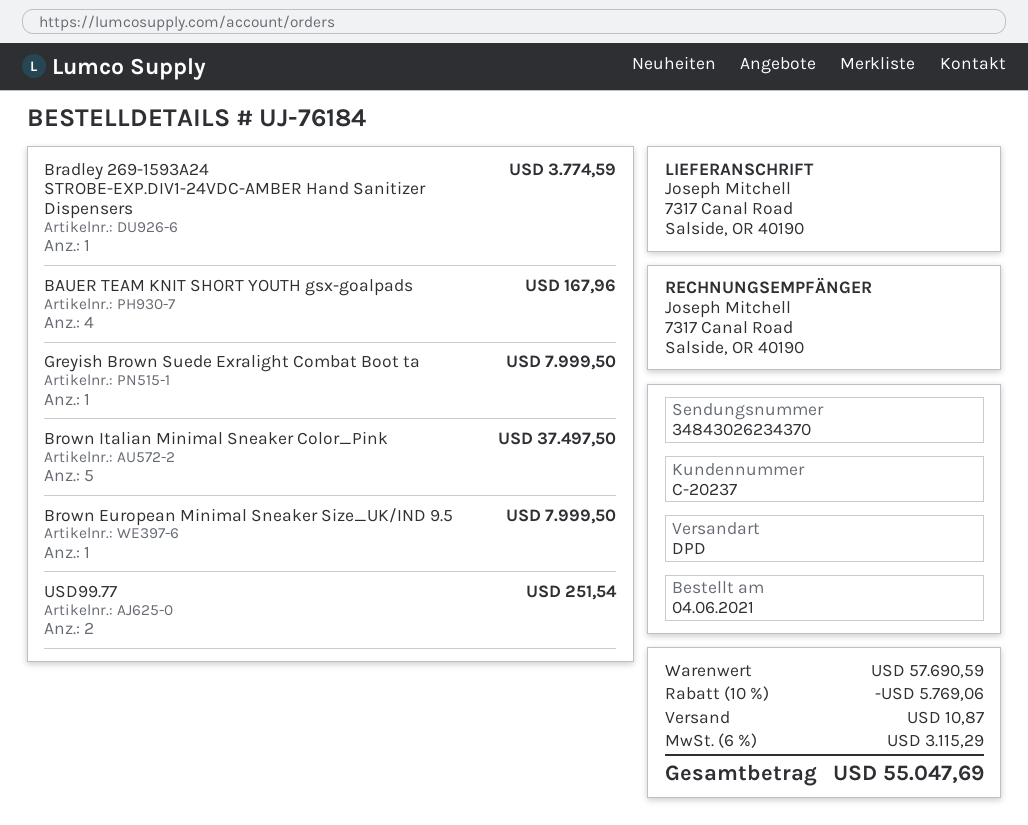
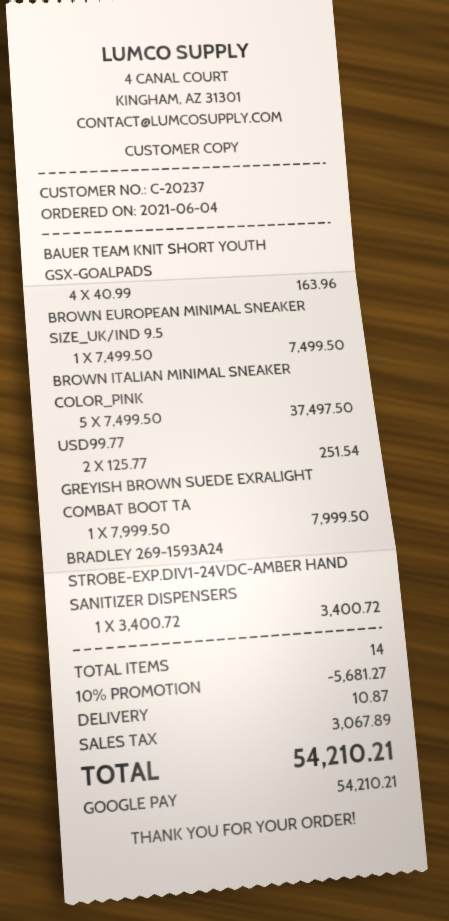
Bradley 269-1593A24 STROBE-EXP.DIV1-24VDC-AMBER Hand Sanitizer Dispensers: 1 for 3774.59 -> 1 for 3400.72
BAUER TEAM KNIT SHORT YOUTH gsx-goalpads: 4 for 167.96 -> 4 for 163.96
Brown European Minimal Sneaker Size_UK/IND 9.5: 1 for 7999.50 -> 1 for 7499.50
discount: 10% = 5769.06 -> 10% = 5681.27
tax: 3115.29 -> 3067.89
total: 55047.69 -> 54210.21

